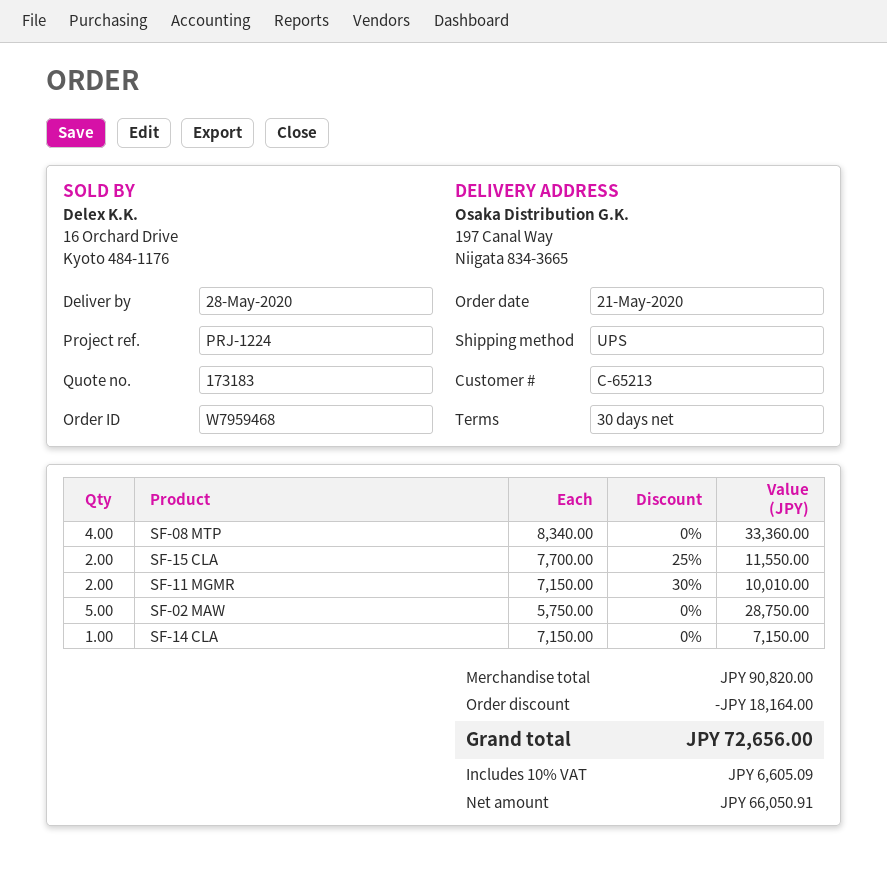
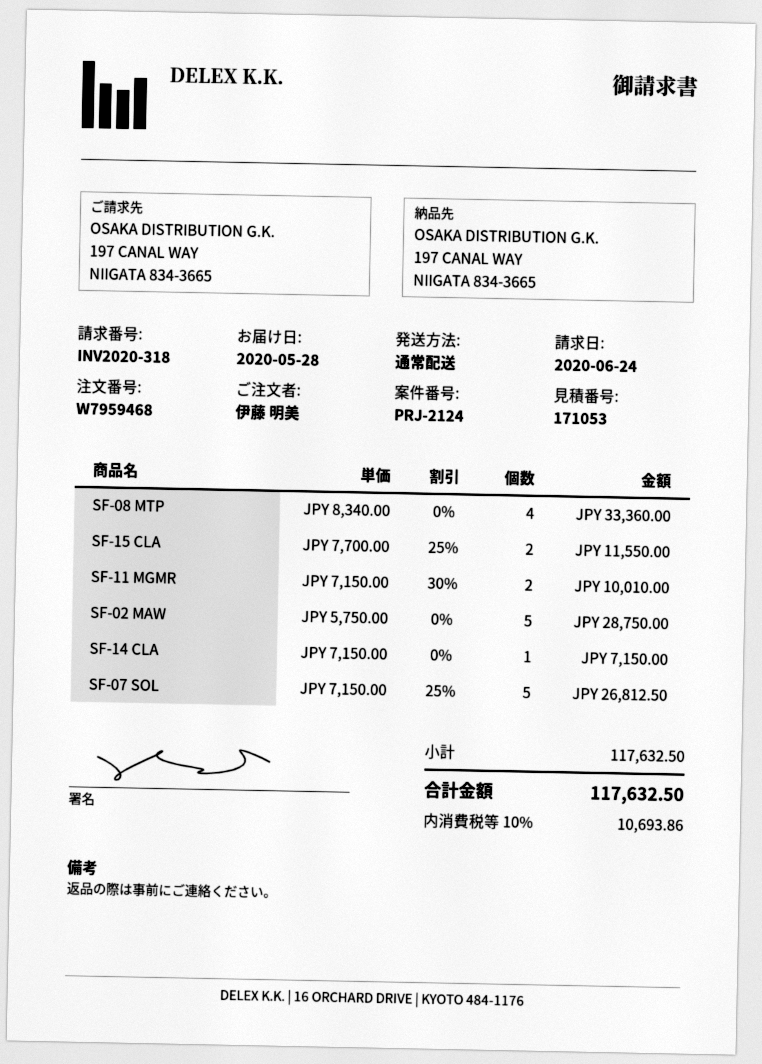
quote number: 173183 -> 171053
reference: PRJ-1224 -> PRJ-2124
shipping method: UPS -> standard
SF-07 SOL: none -> 5 x 7150.00 - 25% = 26812.50
subtotal: 90820.00 -> 117632.50
discount: 18164.00 -> none
tax: 10% = 6605.09 -> 10% = 10693.86
total: 72656.00 -> 117632.50

